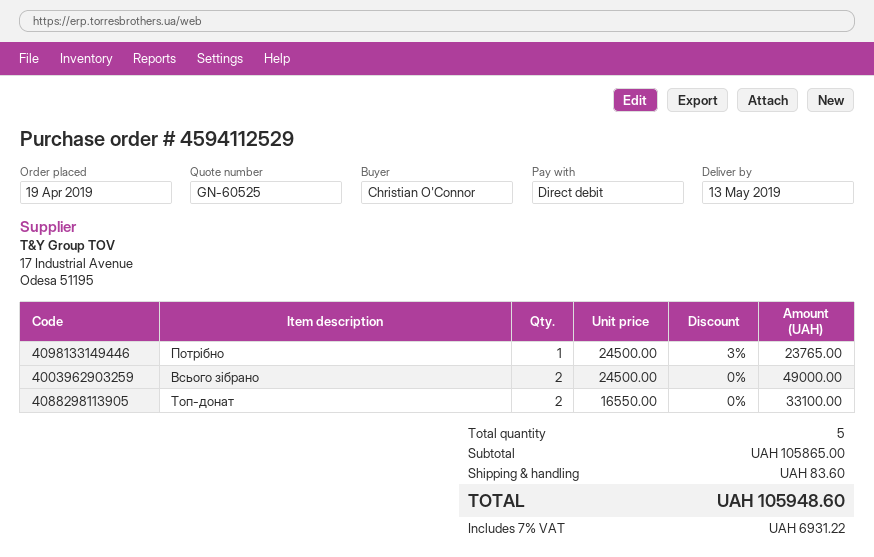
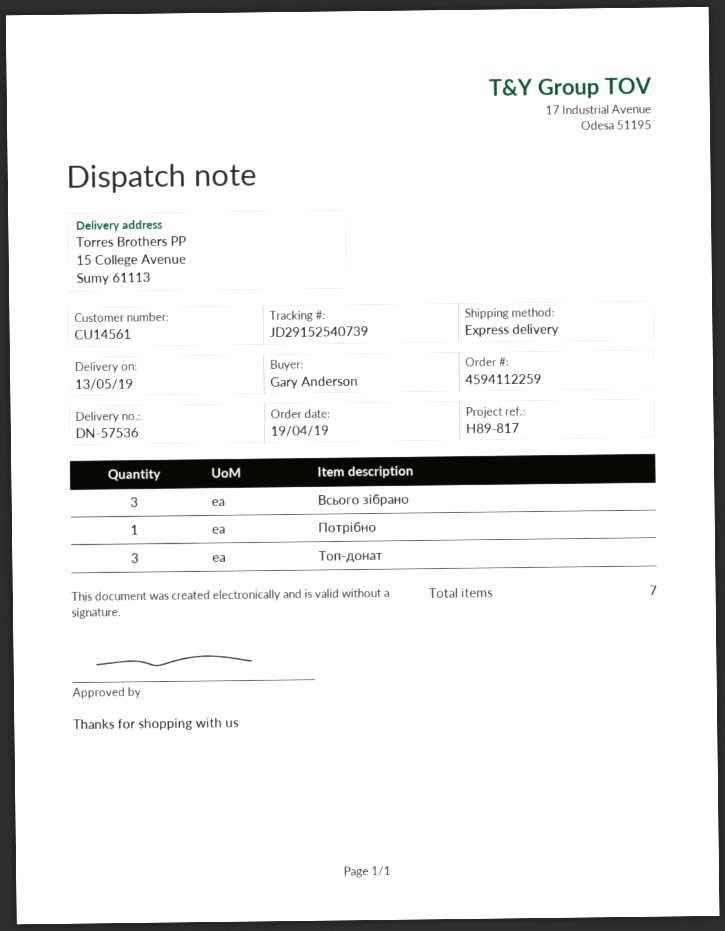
order number: 4594112529 -> 4594112259
ordered by: Christian O'Connor -> Gary Anderson
Всього зібрано: 2 -> 3
Топ-донат: 2 -> 3
total quantity: 5 -> 7

